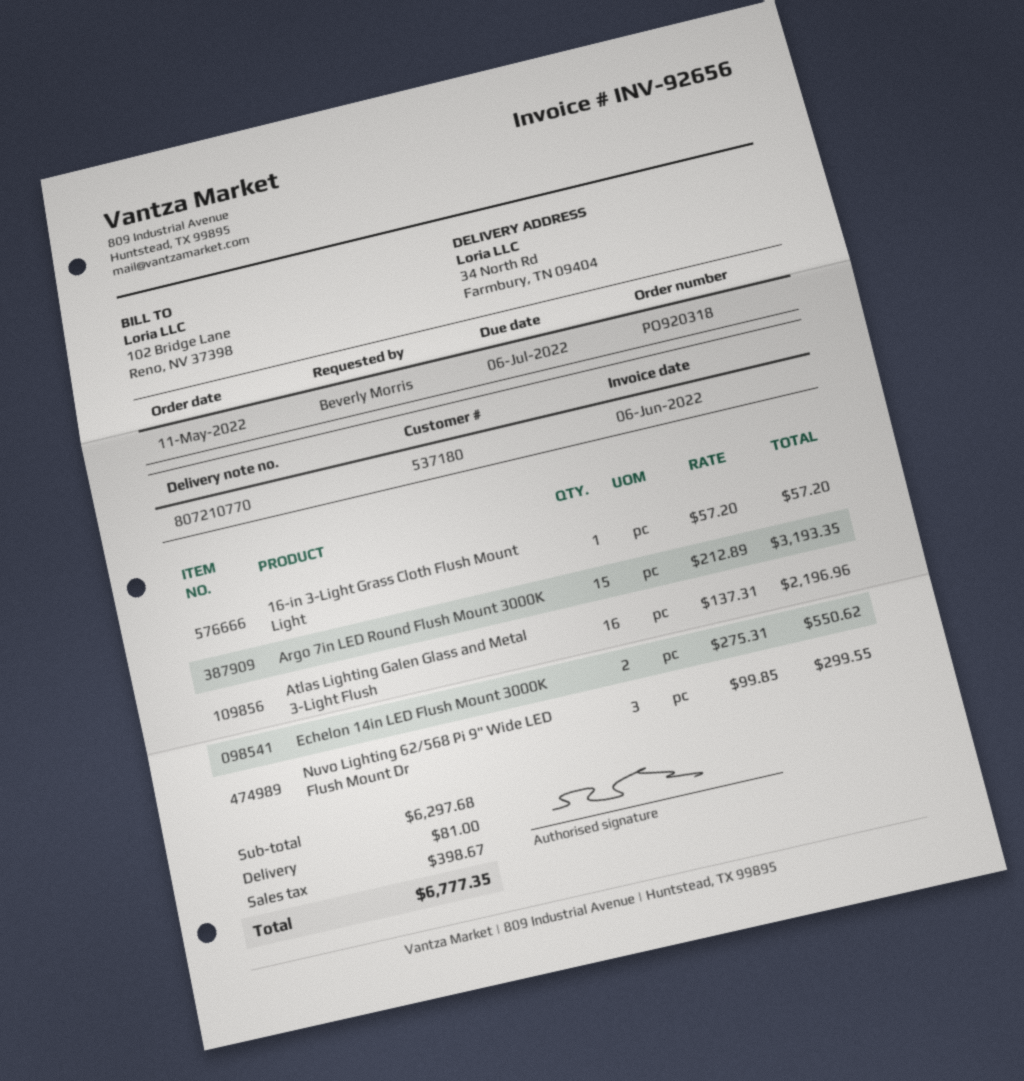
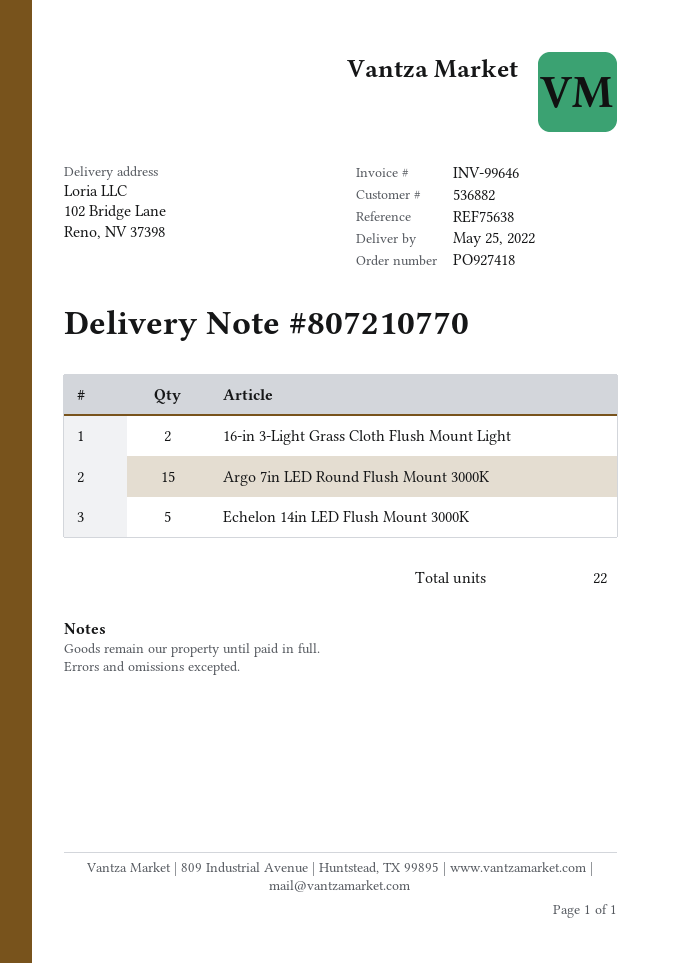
order number: PO920318 -> PO927418
invoice number: INV-92656 -> INV-99646
customer number: 537180 -> 536882
ship to: 34 North Rd, Farmbury, TN 09404 -> 102 Bridge Lane, Reno, NV 37398
16-in 3-Light Grass Cloth Flush Mount Light: 1 -> 2
Atlas Lighting Galen Glass and Metal 3-Light Flush: 16 -> none
Echelon 14in LED Flush Mount 3000K: 2 -> 5
Nuvo Lighting 62/568 Pi 9" Wide LED Flush Mount Dr: 3 -> none

